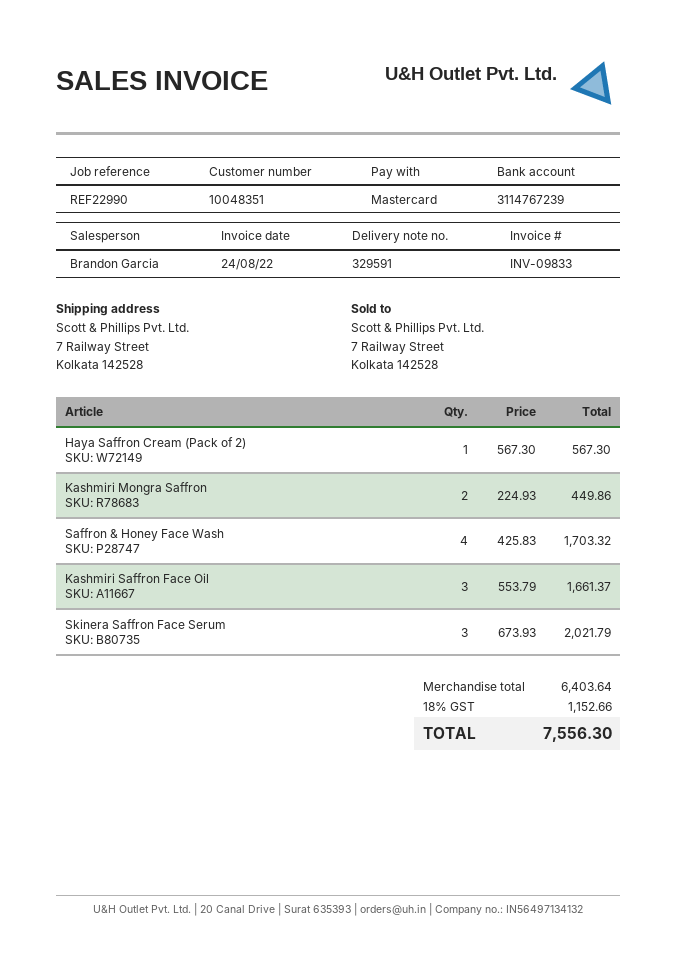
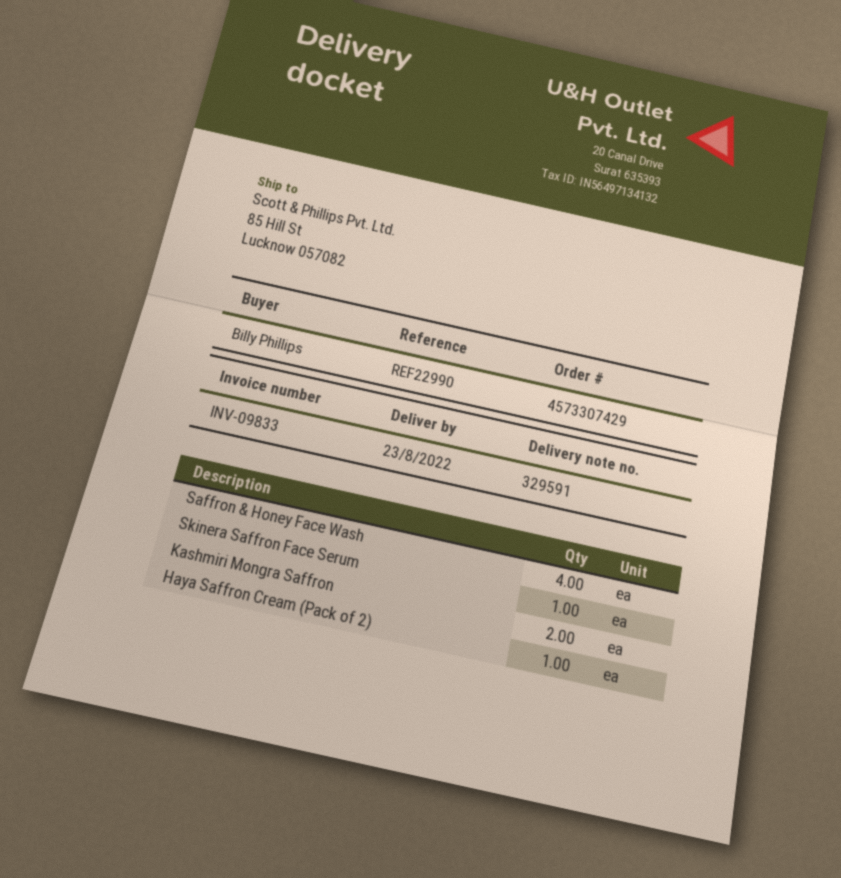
ship to: 7 Railway Street, Kolkata 142528 -> 85 Hill St, Lucknow 057082
Kashmiri Saffron Face Oil: 3 -> none
Skinera Saffron Face Serum: 3 -> 1

